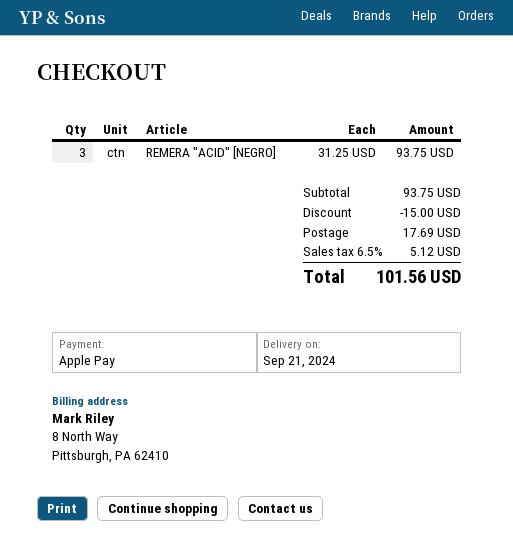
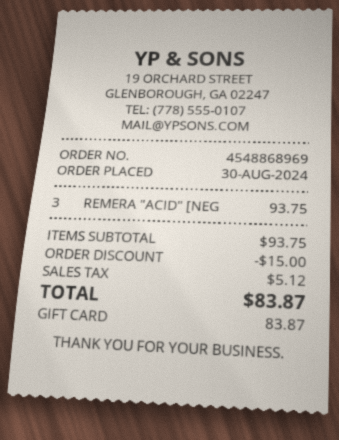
payment method: Apple Pay -> gift card
shipping: 17.69 -> none
total: 101.56 -> 83.87

